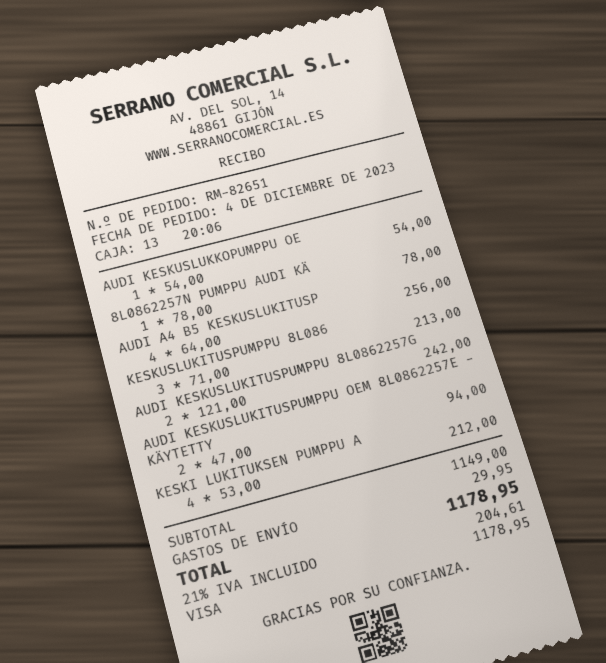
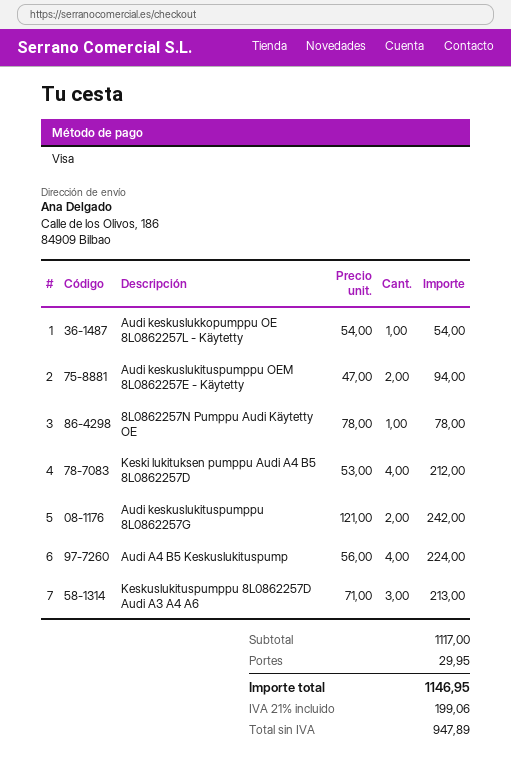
AUDI A4 B5 KESKUSLUKITUSP: 4 x 64.00 = 256.00 -> 4 x 56.00 = 224.00
subtotal: 1149.00 -> 1117.00
tax: 21% = 204.61 -> 21% = 199.06
total: 1178.95 -> 1146.95

